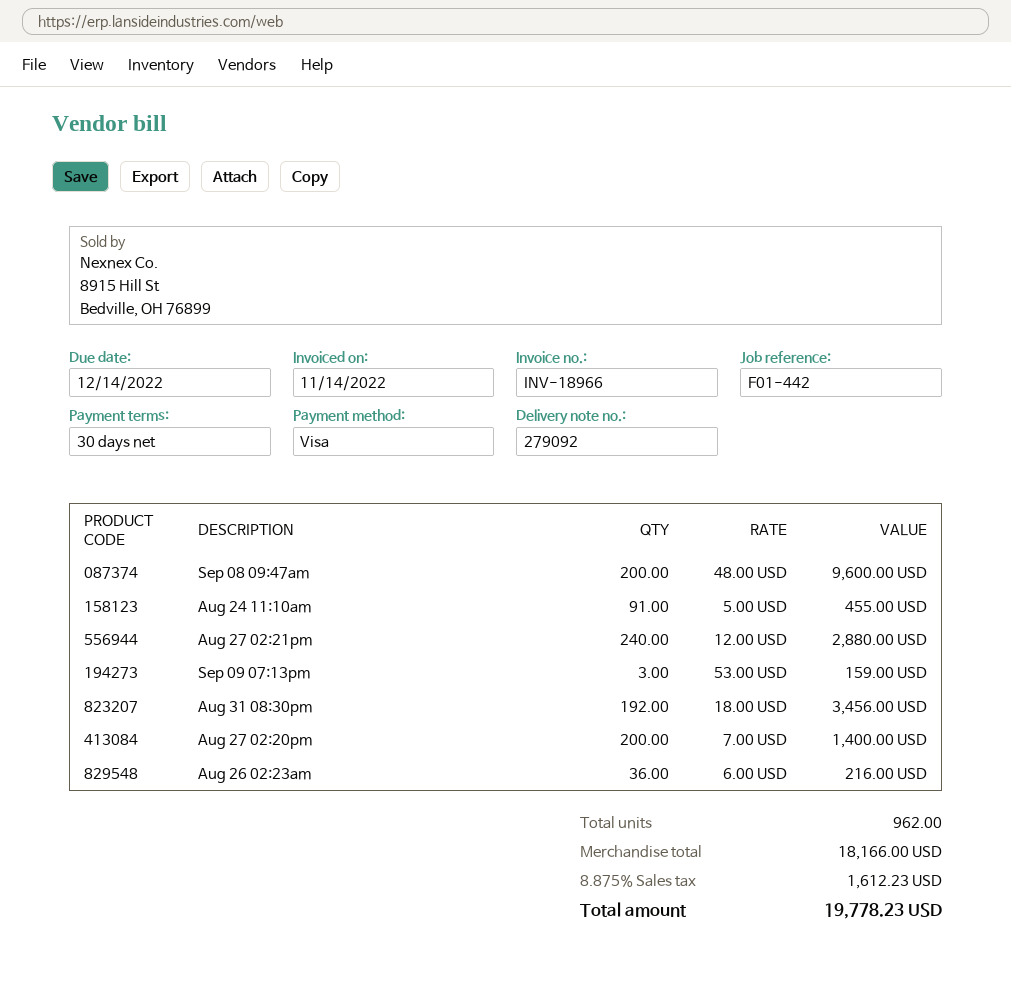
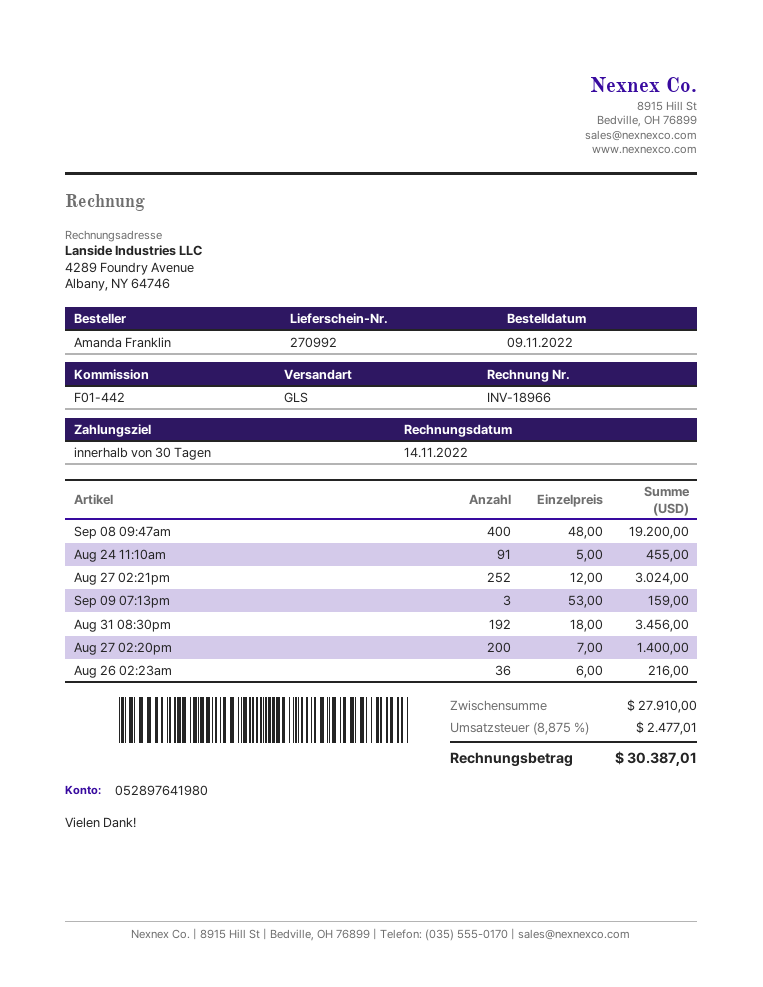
delivery note number: 279092 -> 270992
Sep 08 09:47am: 200 x 48.00 = 9600.00 -> 400 x 48.00 = 19200.00
Aug 27 02:21pm: 240 x 12.00 = 2880.00 -> 252 x 12.00 = 3024.00
subtotal: 18166.00 -> 27910.00
tax: 8.875% = 1612.23 -> 8.875% = 2477.01
total: 19778.23 -> 30387.01

